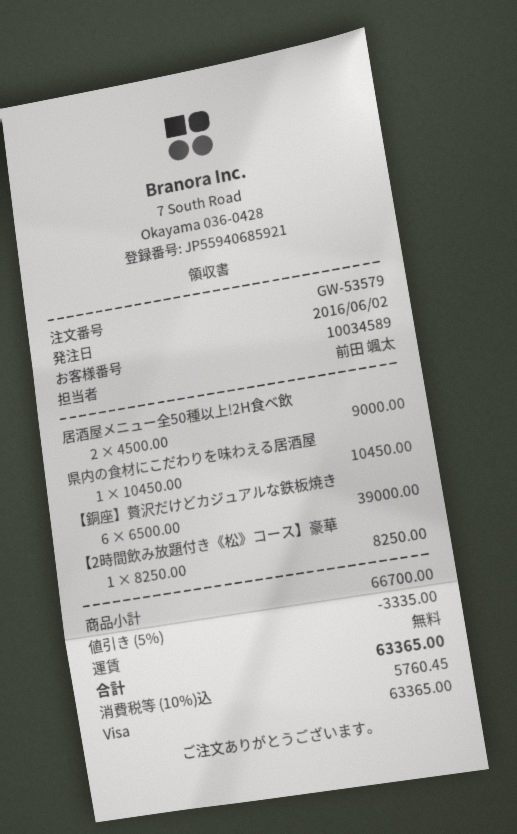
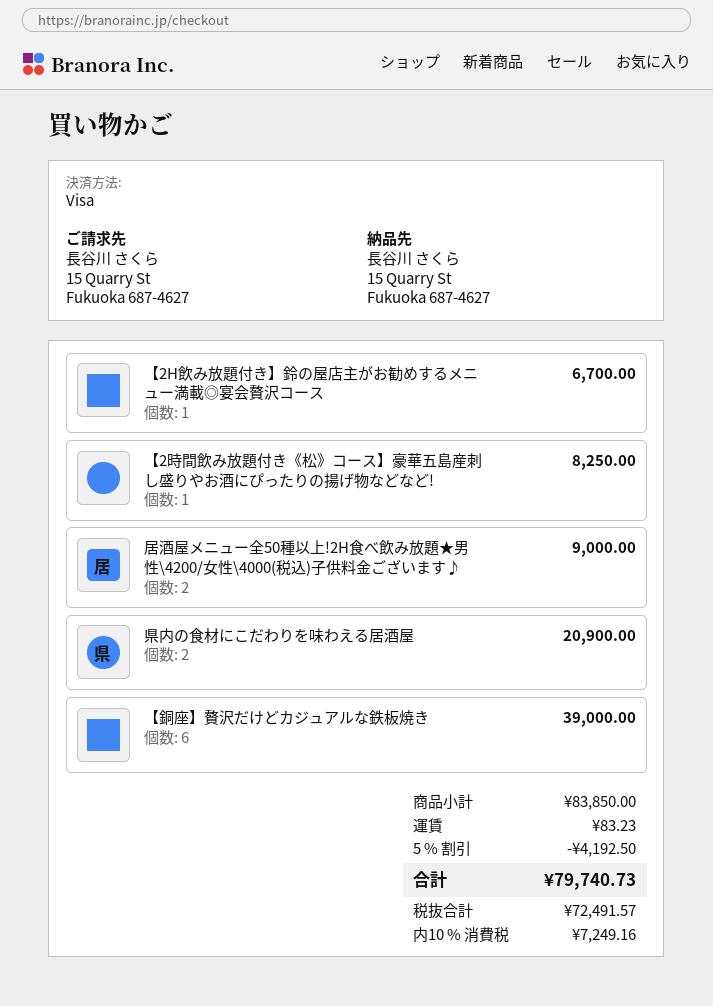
県内の食材にこだわりを味わえる居酒屋: 1 for 10450.00 -> 2 for 20900.00
【2H飲み放題付き】鈴の屋店主がお勧めするメニュー満載◎宴会贅沢コース: none -> 1 for 6700.00
subtotal: 66700.00 -> 83850.00
discount: 5% = 3335.00 -> 5% = 4192.50
shipping: 0.00 -> 83.23
tax: 10% = 5760.45 -> 10% = 7249.16
total: 63365.00 -> 79740.73

